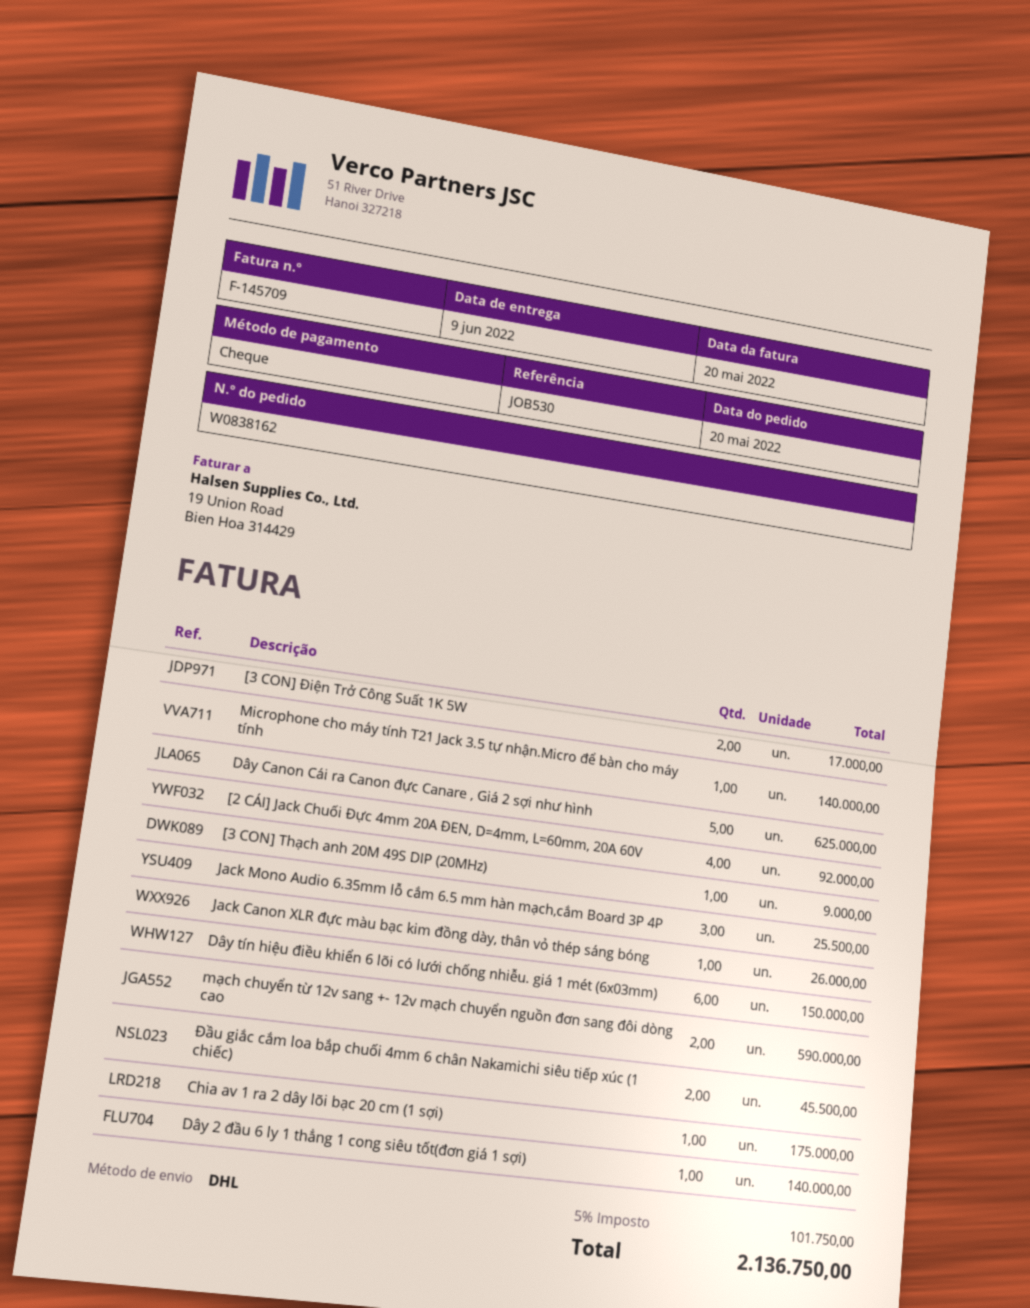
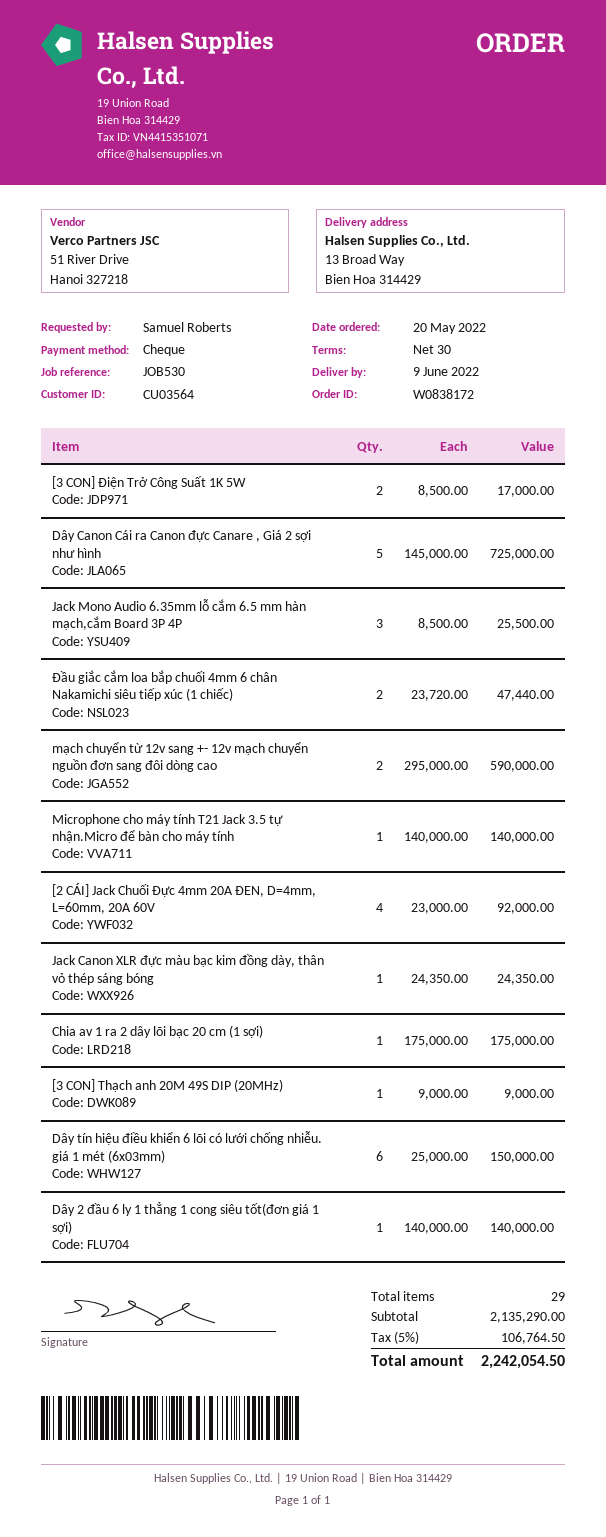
order number: W0838162 -> W0838172
Dây Canon Cái ra Canon đực Canare , Giá 2 sợi như hình: 5 for 625000.00 -> 5 for 725000.00
Jack Canon XLR đực màu bạc kim đồng dày, thân vỏ thép sáng bóng: 1 for 26000.00 -> 1 for 24350.00
Đầu giắc cắm loa bắp chuối 4mm 6 chân Nakamichi siêu tiếp xúc (1 chiếc): 2 for 45500.00 -> 2 for 47440.00
tax: 5% = 101750.00 -> 5% = 106764.50
total: 2136750.00 -> 2242054.50

